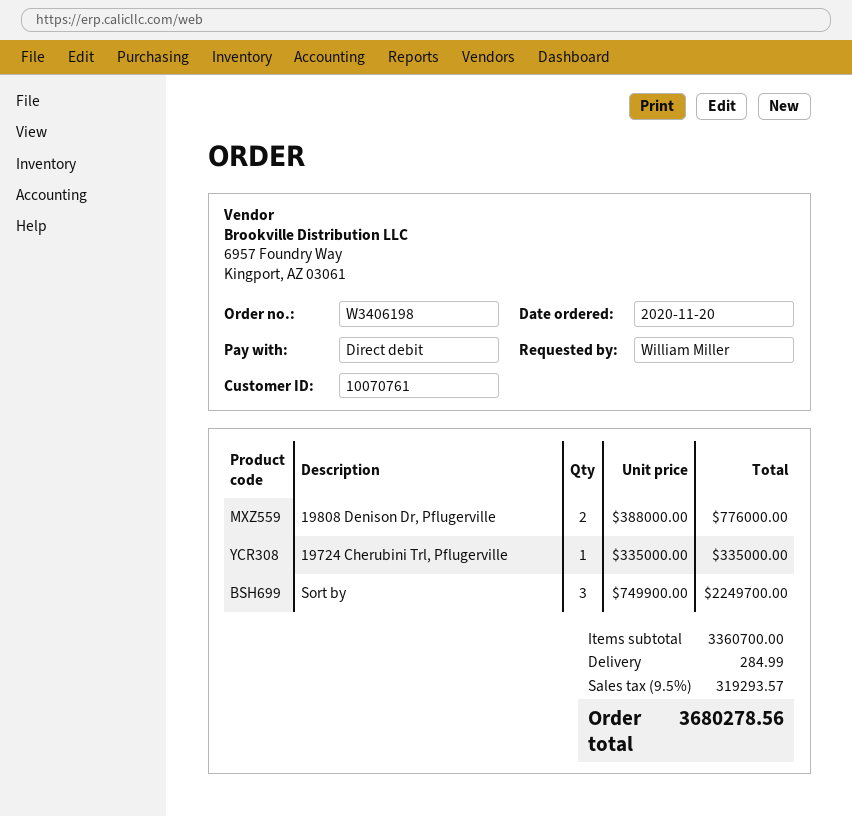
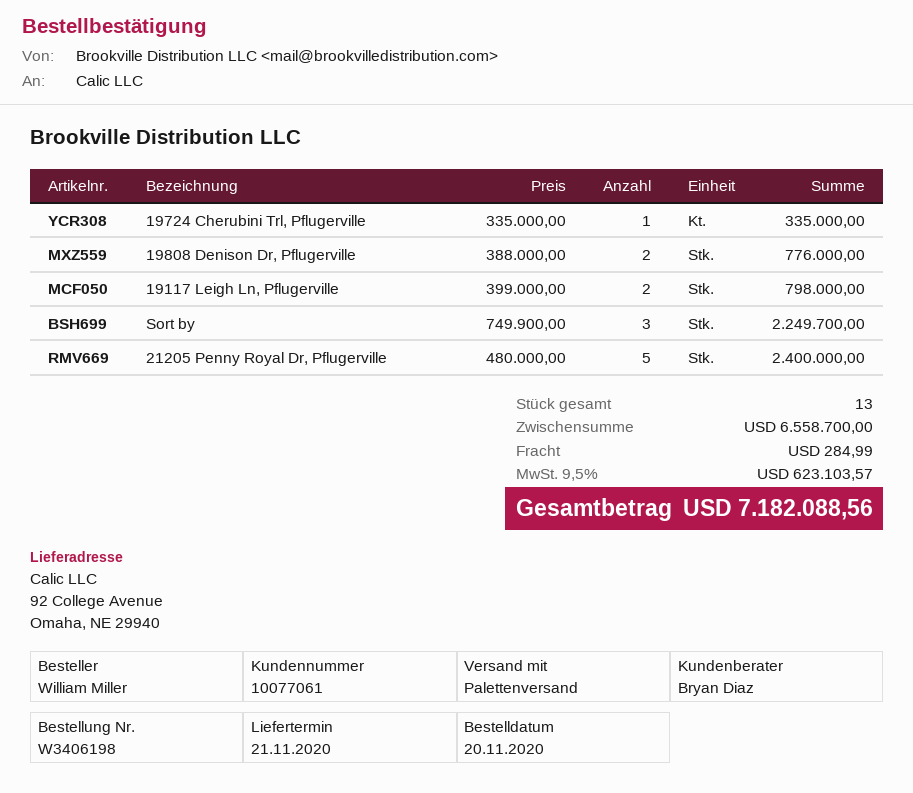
customer number: 10070761 -> 10077061
19117 Leigh Ln, Pflugerville: none -> 2 x 399000.00 = 798000.00
21205 Penny Royal Dr, Pflugerville: none -> 5 x 480000.00 = 2400000.00
subtotal: 3360700.00 -> 6558700.00
tax: 9.5% = 319293.57 -> 9.5% = 623103.57
total: 3680278.56 -> 7182088.56

